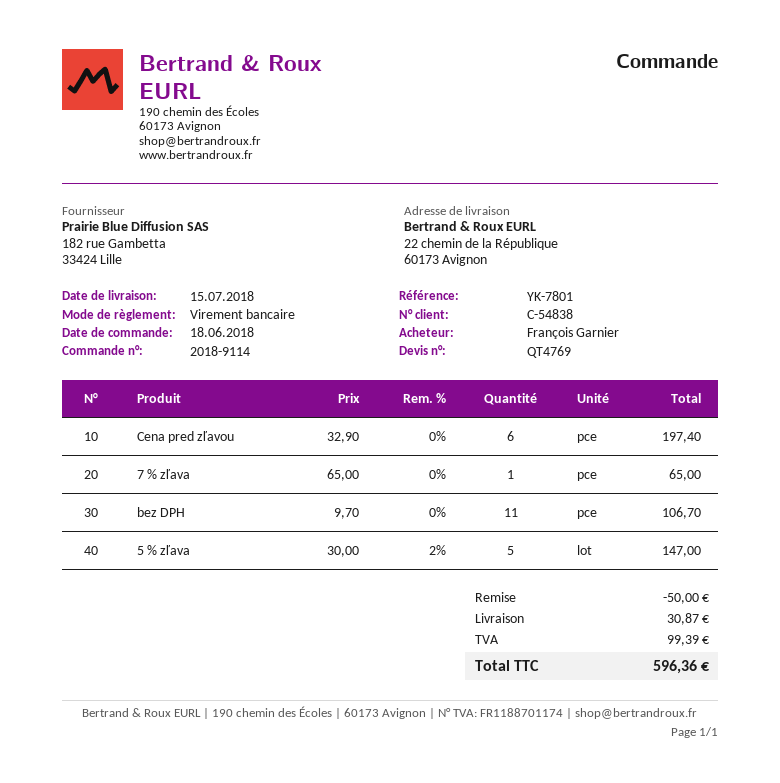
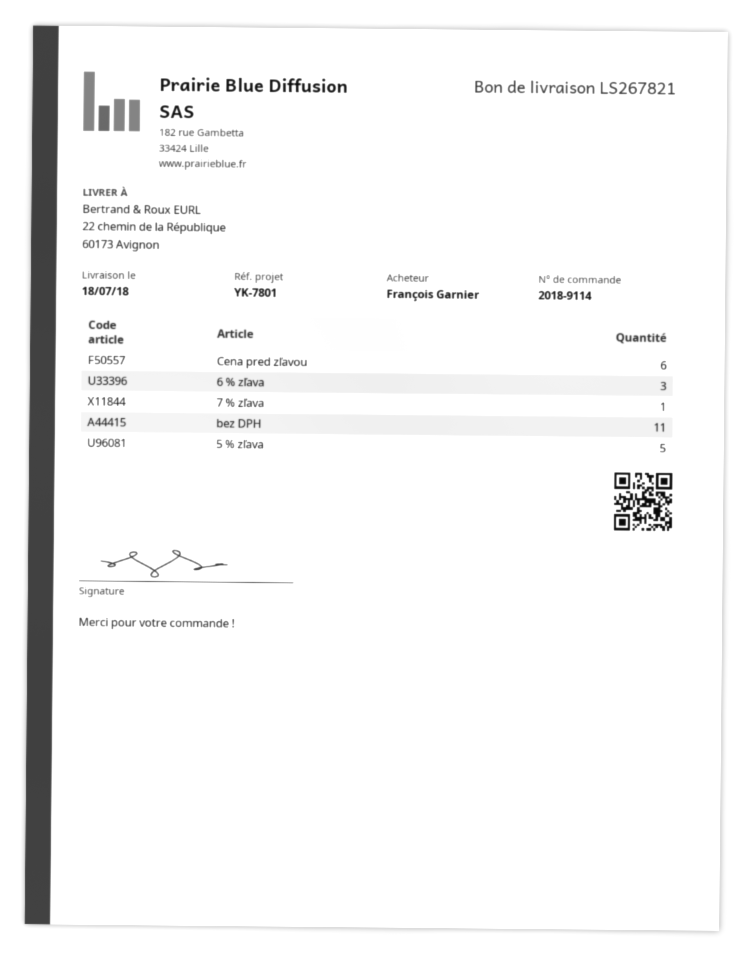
delivery date: 2018-07-15 -> 2018-07-18
6 % zľava: none -> 3

